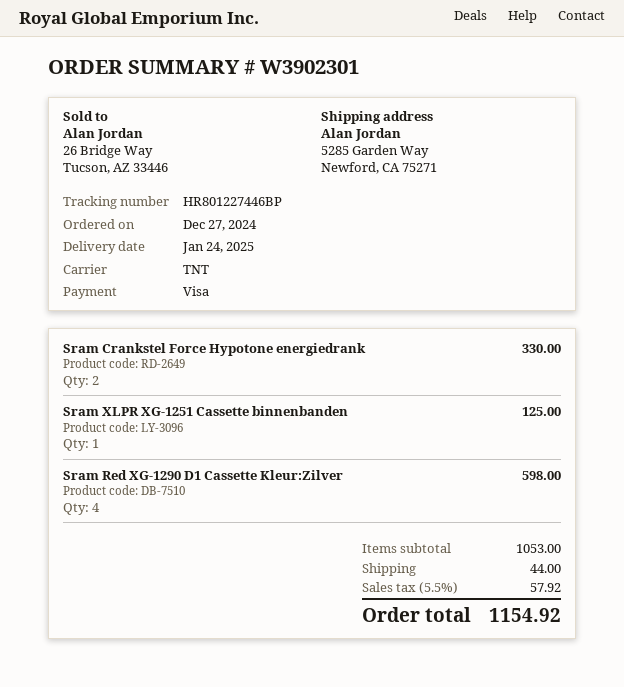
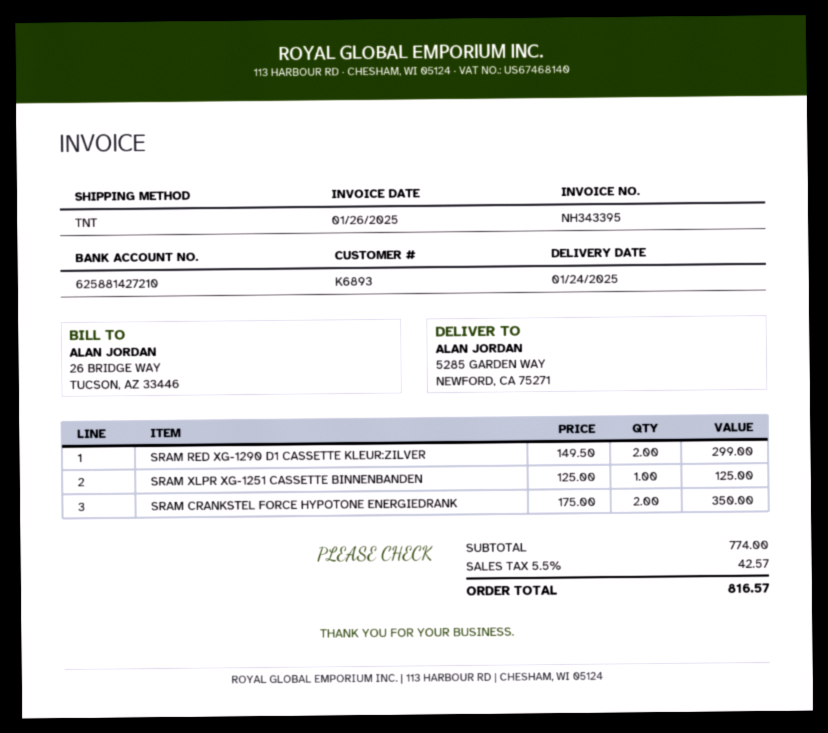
Sram Crankstel Force Hypotone energiedrank: 2 for 330.00 -> 2 for 350.00
Sram Red XG-1290 D1 Cassette Kleur:Zilver: 4 for 598.00 -> 2 for 299.00
subtotal: 1053.00 -> 774.00
shipping: 44.00 -> none
tax: 5.5% = 57.92 -> 5.5% = 42.57
total: 1154.92 -> 816.57

